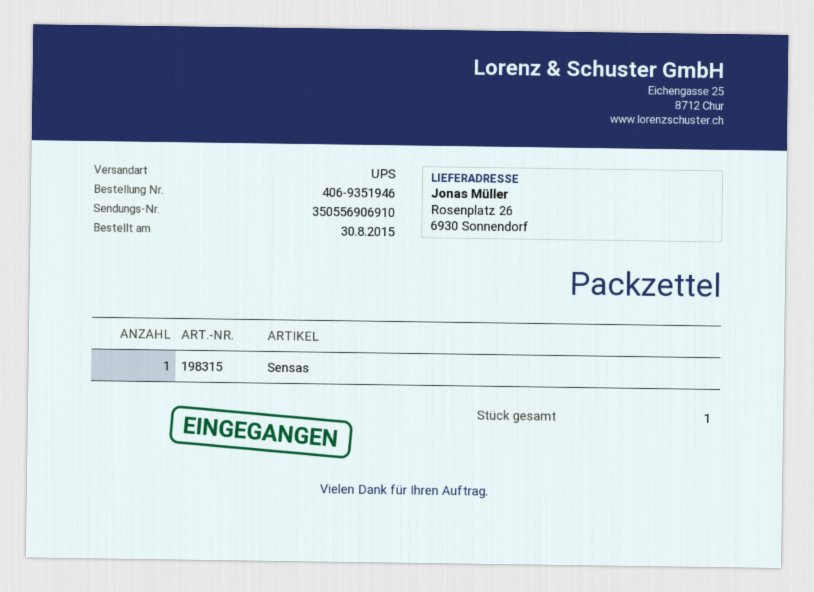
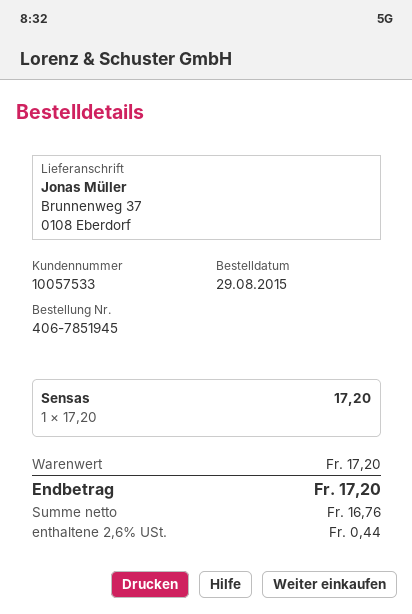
order number: 406-9351946 -> 406-7851945
order date: 2015-08-30 -> 2015-08-29
ship to: Rosenplatz 26, 6930 Sonnendorf -> Brunnenweg 37, 0108 Eberdorf

